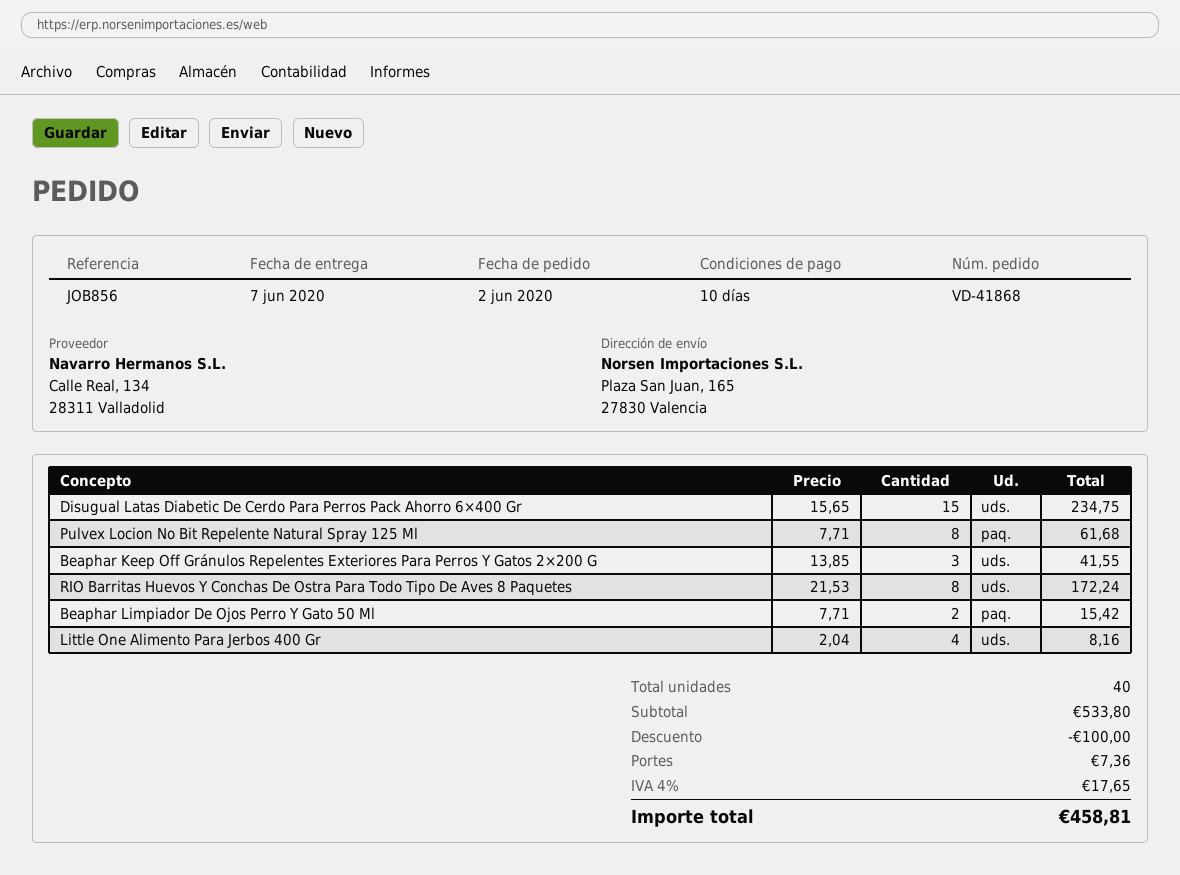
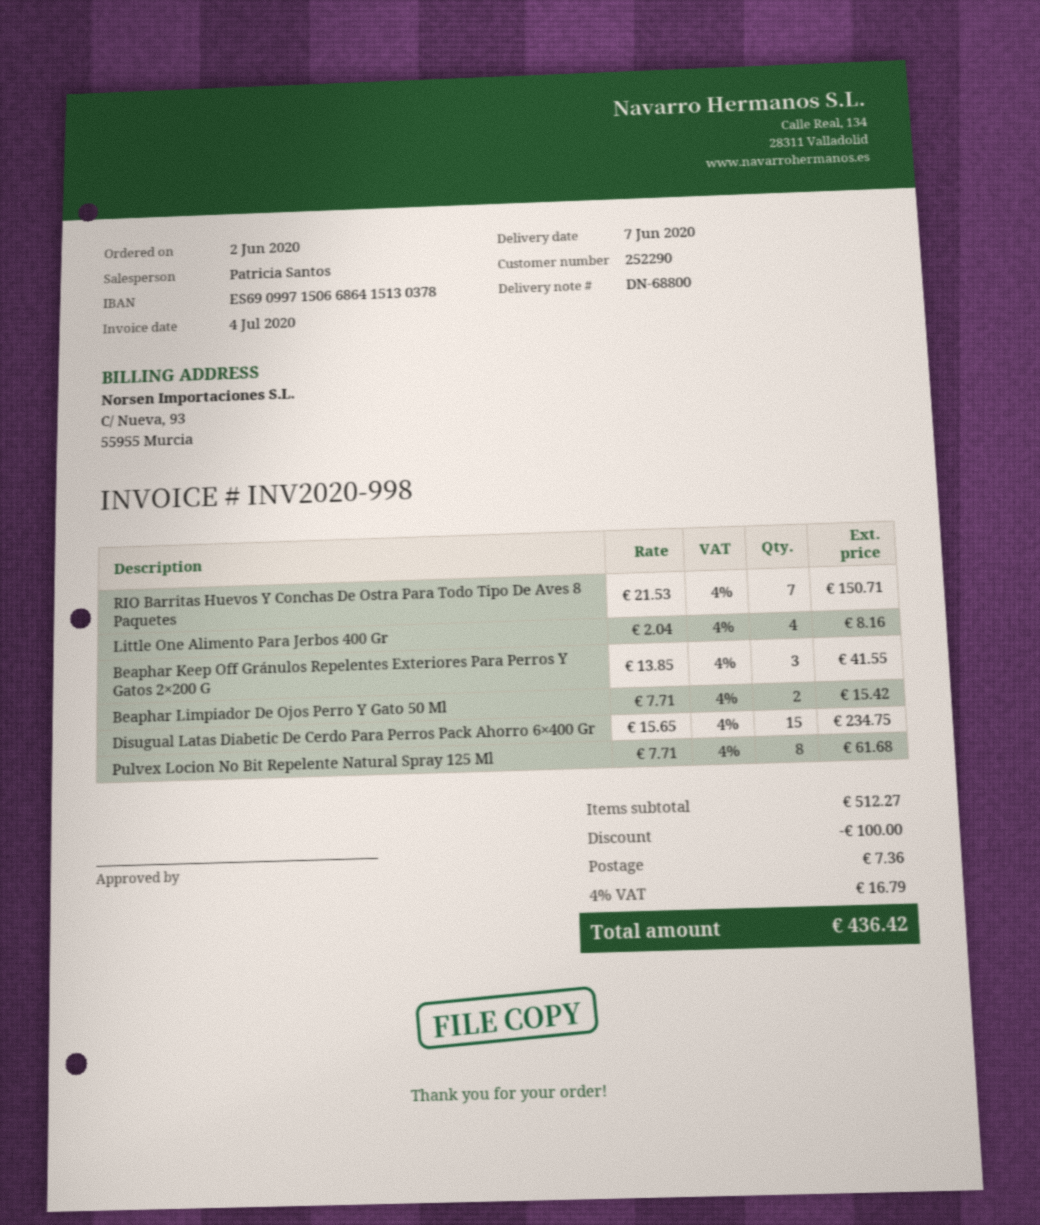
RIO Barritas Huevos Y Conchas De Ostra Para Todo Tipo De Aves 8 Paquetes: 8 x 21.53 = 172.24 -> 7 x 21.53 = 150.71
subtotal: 533.80 -> 512.27
tax: 4% = 17.65 -> 4% = 16.79
total: 458.81 -> 436.42

